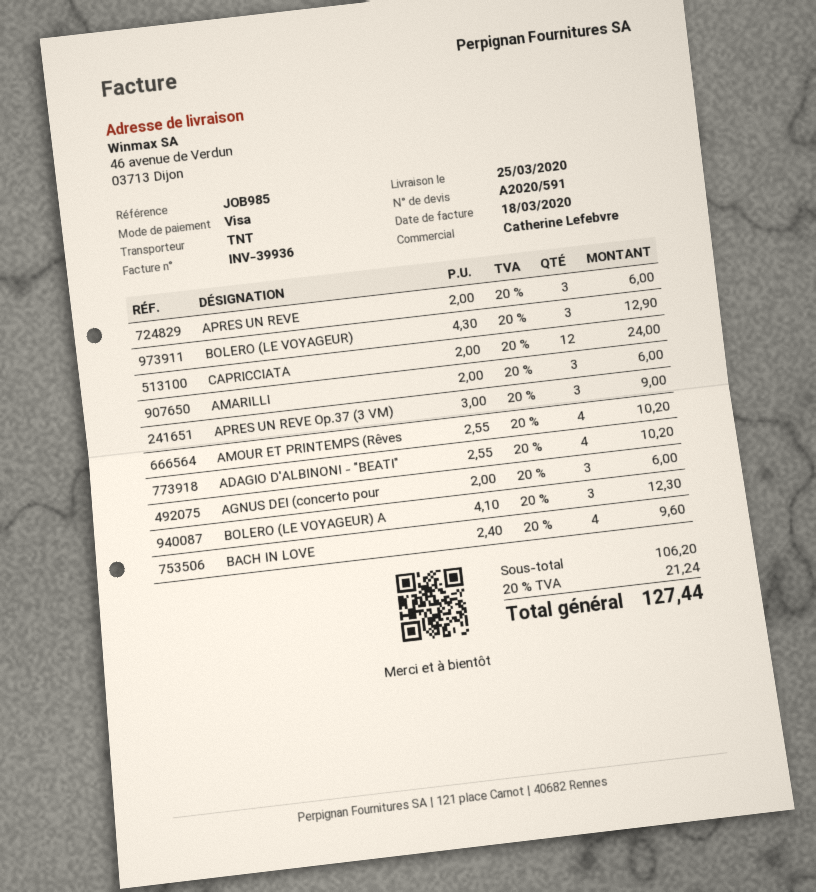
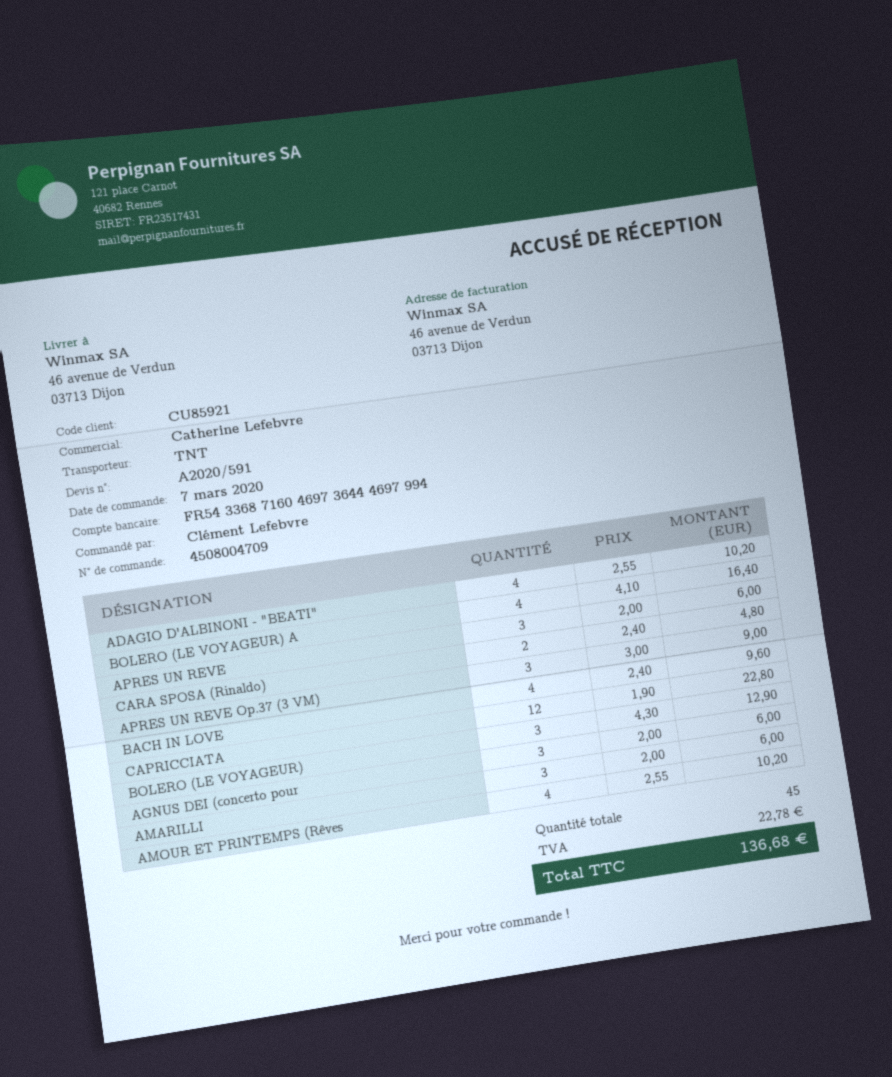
CAPRICCIATA: 12 x 2.00 = 24.00 -> 12 x 1.90 = 22.80
BOLERO (LE VOYAGEUR) A: 3 x 4.10 = 12.30 -> 4 x 4.10 = 16.40
CARA SPOSA (Rinaldo): none -> 2 x 2.40 = 4.80
tax: 21.24 -> 22.78
total: 127.44 -> 136.68

